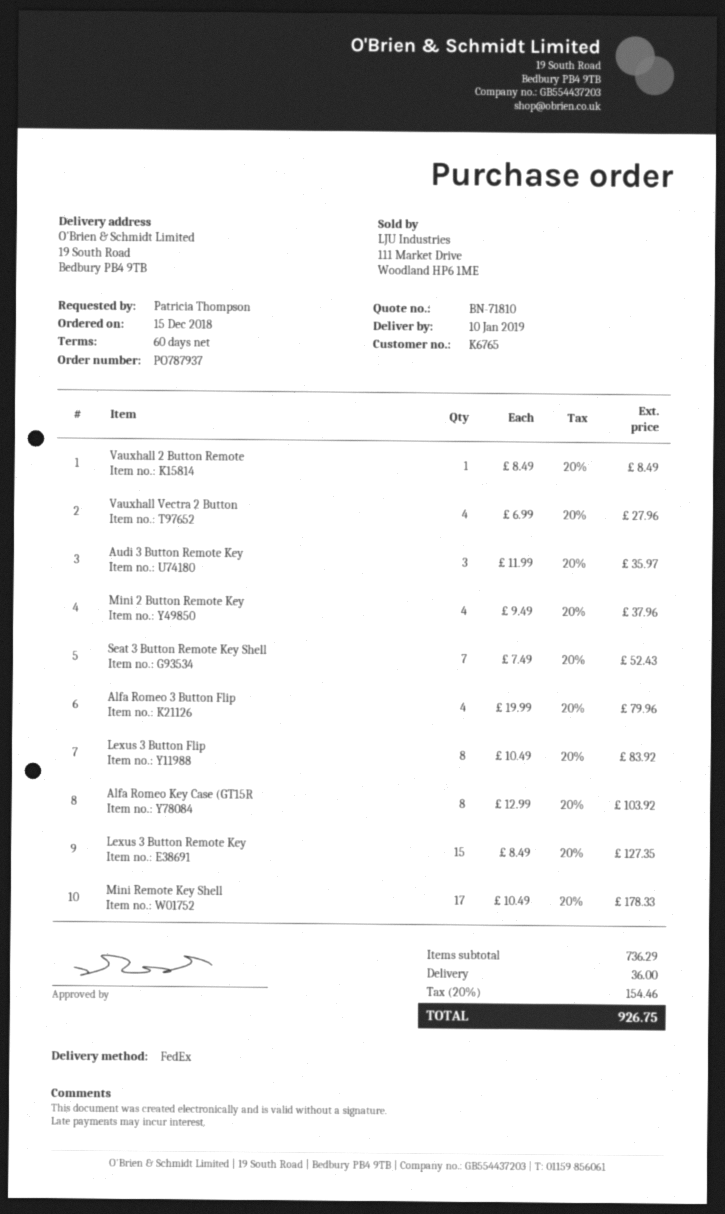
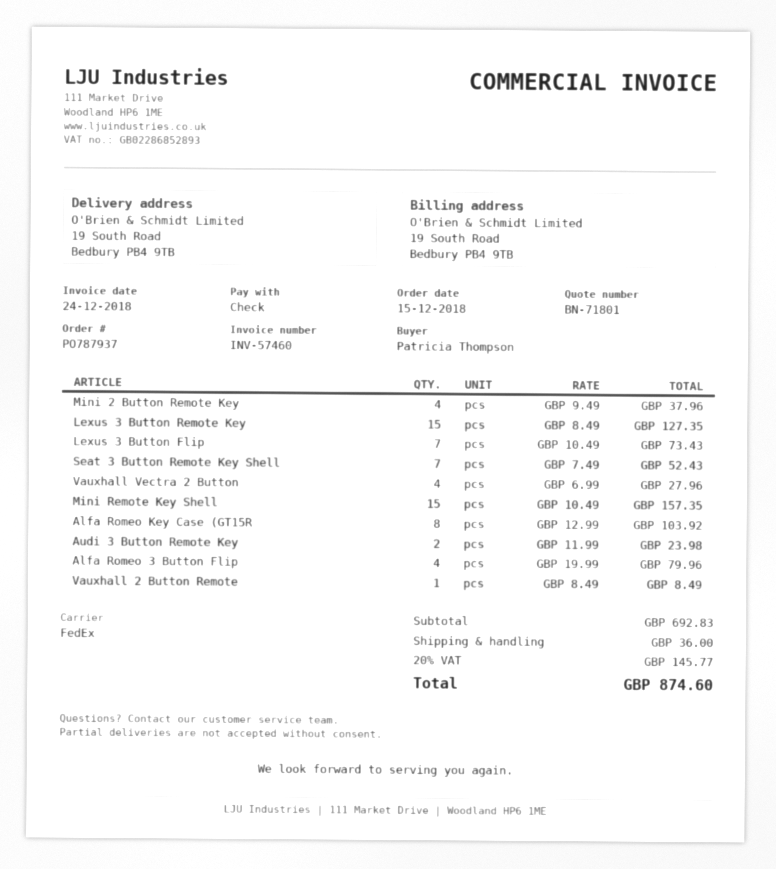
quote number: BN-71810 -> BN-71801
Audi 3 Button Remote Key: 3 x 11.99 = 35.97 -> 2 x 11.99 = 23.98
Lexus 3 Button Flip: 8 x 10.49 = 83.92 -> 7 x 10.49 = 73.43
Mini Remote Key Shell: 17 x 10.49 = 178.33 -> 15 x 10.49 = 157.35
subtotal: 736.29 -> 692.83
tax: 20% = 154.46 -> 20% = 145.77
total: 926.75 -> 874.60

